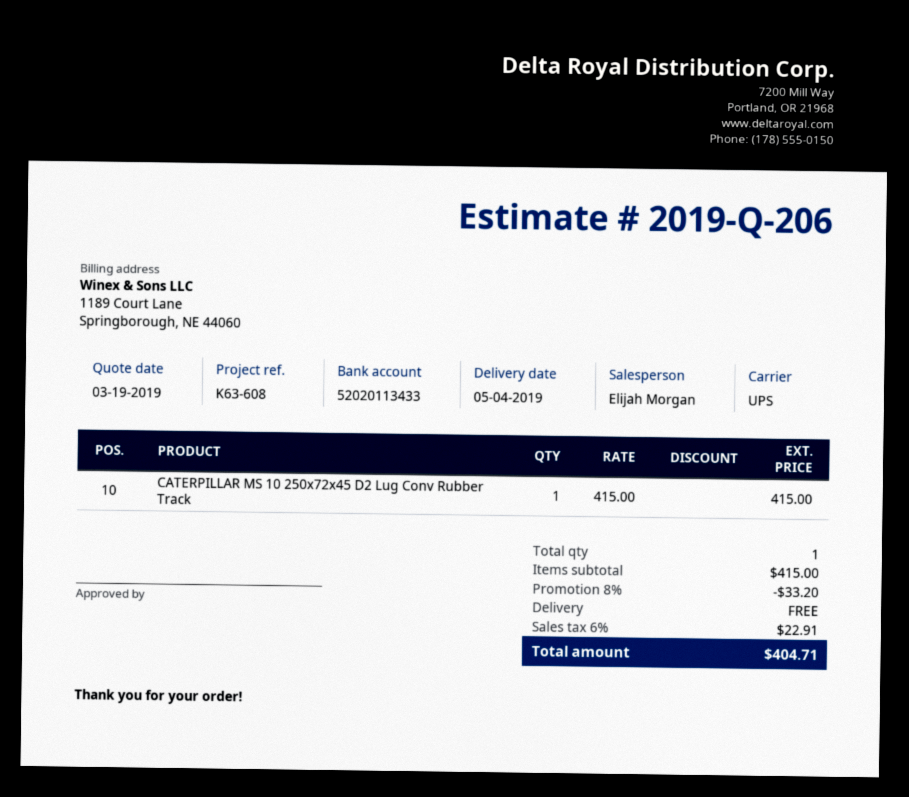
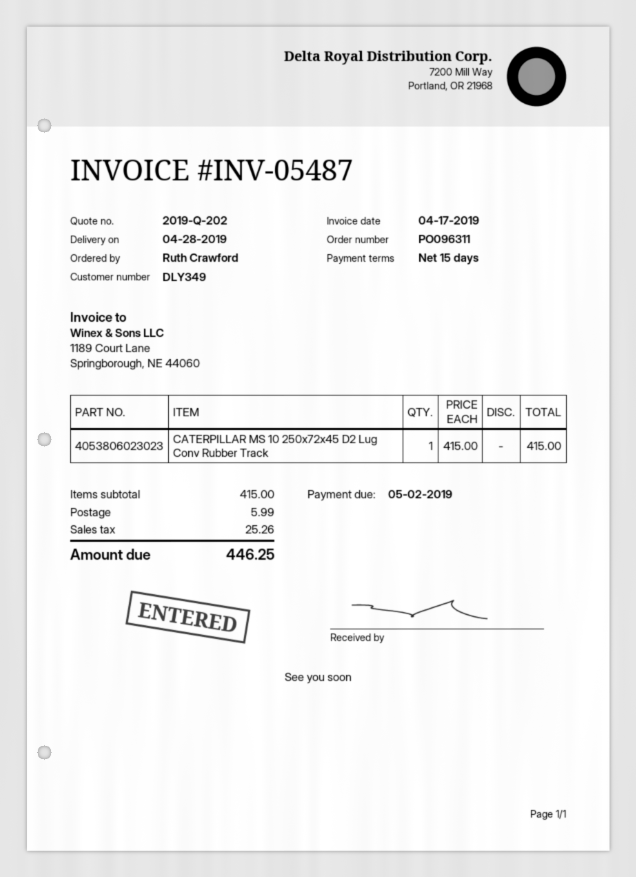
quote number: 2019-Q-206 -> 2019-Q-202
delivery date: 2019-05-04 -> 2019-04-28
discount: 8% = 33.20 -> none
shipping: 0.00 -> 5.99
tax: 22.91 -> 25.26
total: 404.71 -> 446.25

